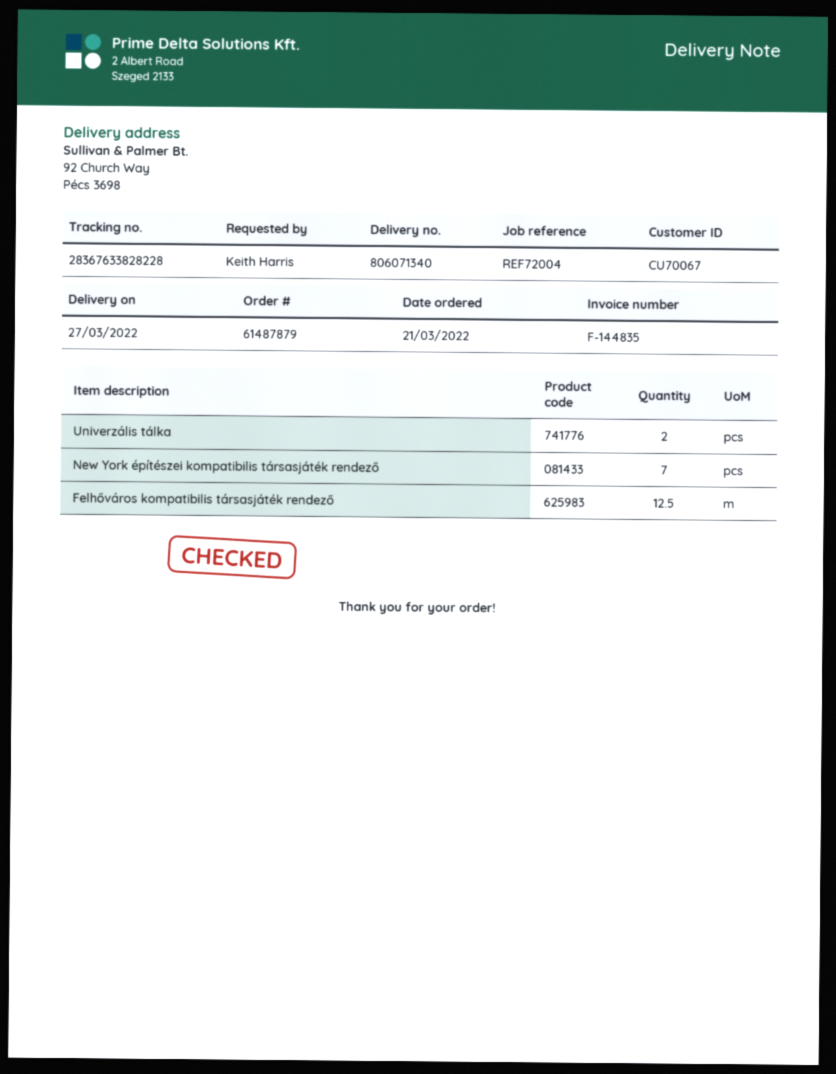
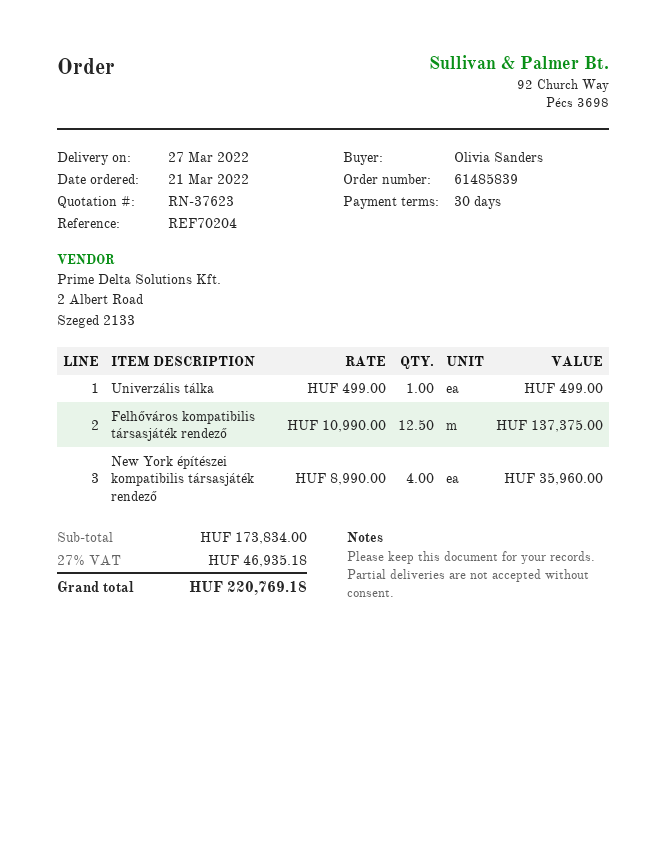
order number: 61487879 -> 61485839
reference: REF72004 -> REF70204
ordered by: Keith Harris -> Olivia Sanders
Univerzális tálka: 2 -> 1
New York építészei kompatibilis társasjáték rendező: 7 -> 4

